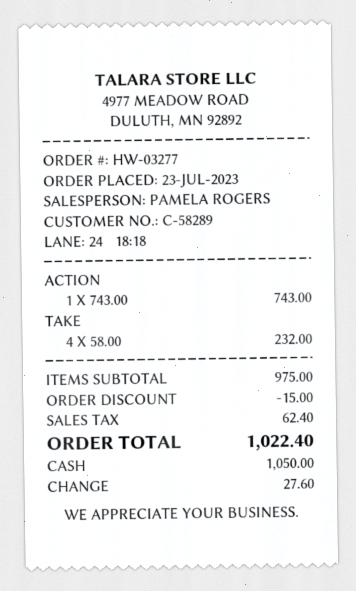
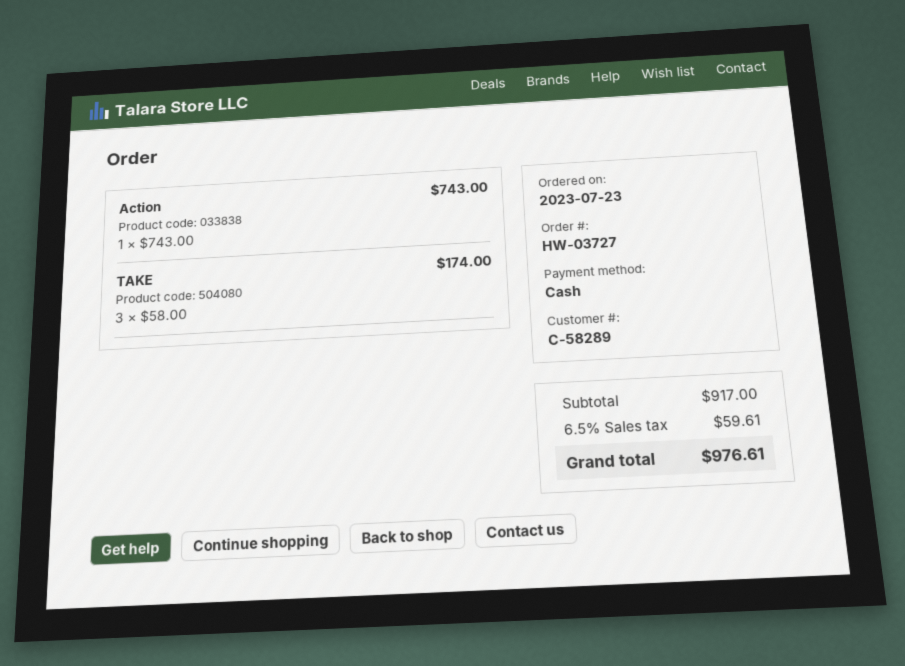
order number: HW-03277 -> HW-03727
TAKE: 4 x 58.00 = 232.00 -> 3 x 58.00 = 174.00
subtotal: 975.00 -> 917.00
discount: 15.00 -> none
tax: 62.40 -> 59.61
total: 1022.40 -> 976.61

